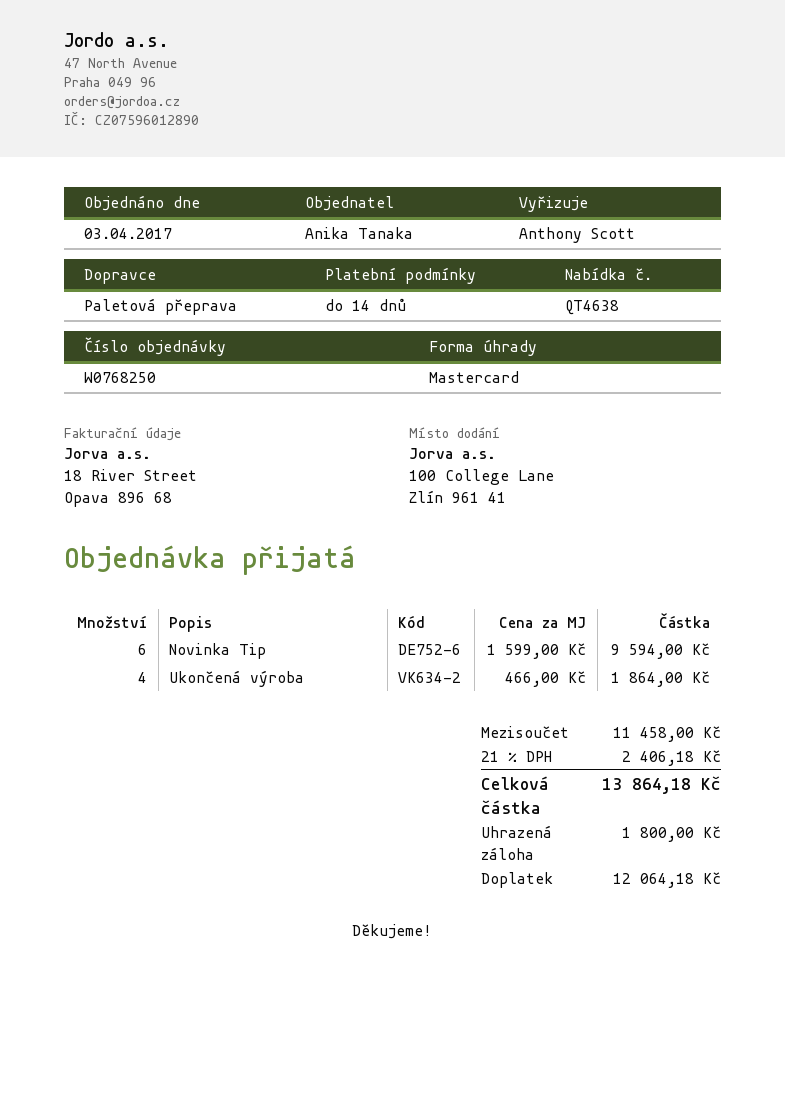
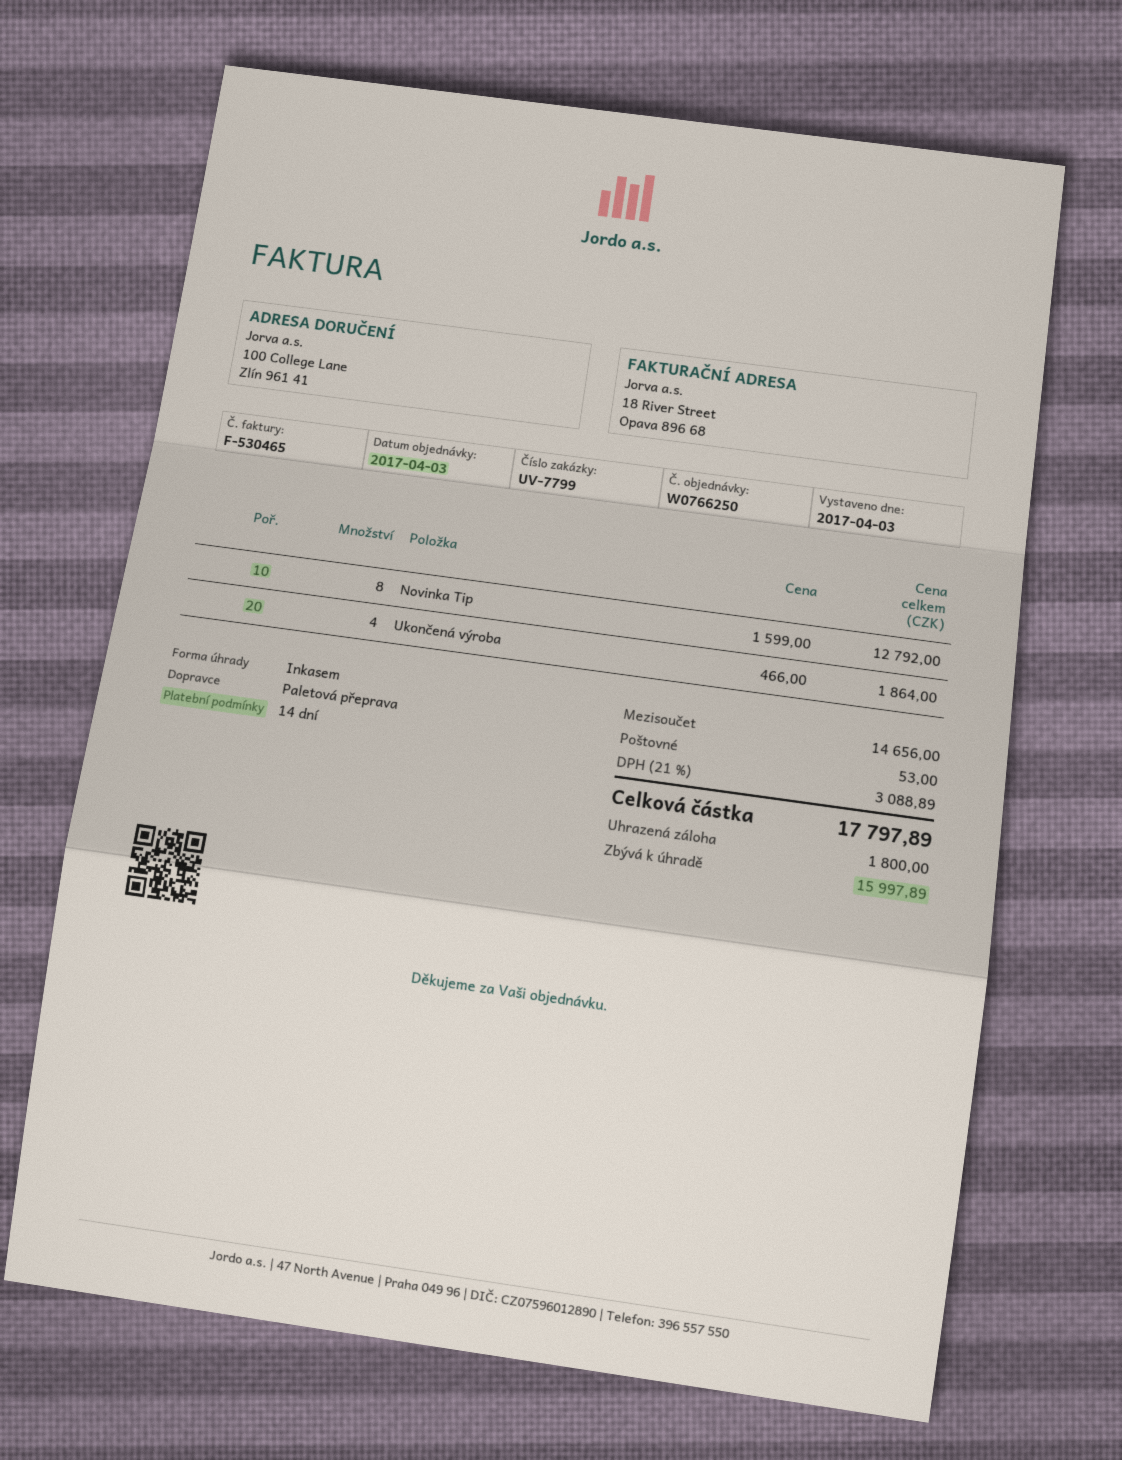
order number: W0768250 -> W0766250
payment method: Mastercard -> direct debit
Novinka Tip: 6 x 1599.00 = 9594.00 -> 8 x 1599.00 = 12792.00
subtotal: 11458.00 -> 14656.00
shipping: none -> 53.00
tax: 21% = 2406.18 -> 21% = 3088.89
total: 13864.18 -> 17797.89
balance: 12064.18 -> 15997.89

